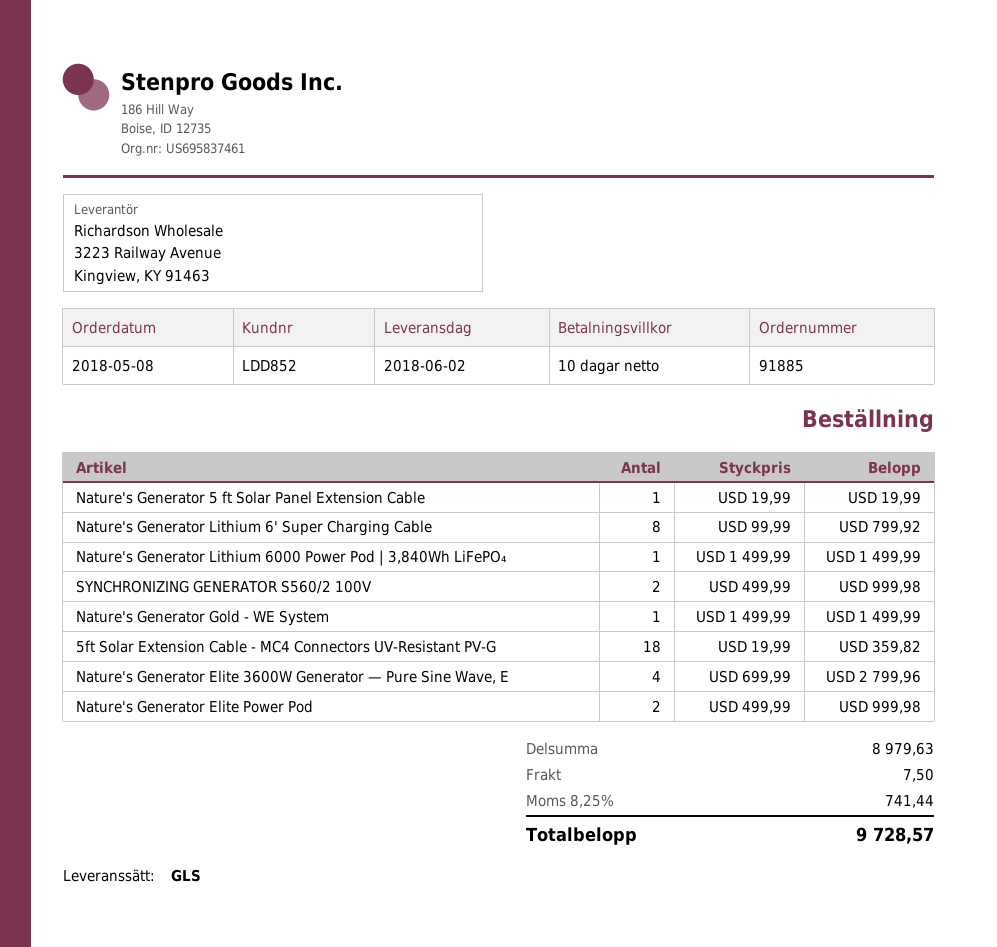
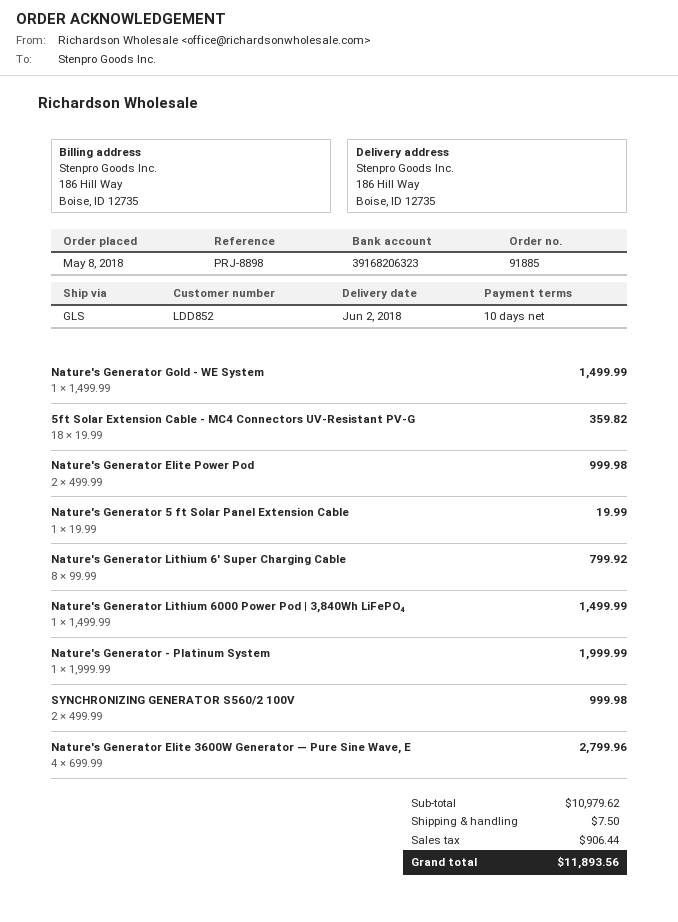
Nature's Generator - Platinum System: none -> 1 x 1999.99 = 1999.99
subtotal: 8979.63 -> 10979.62
tax: 741.44 -> 906.44
total: 9728.57 -> 11893.56

